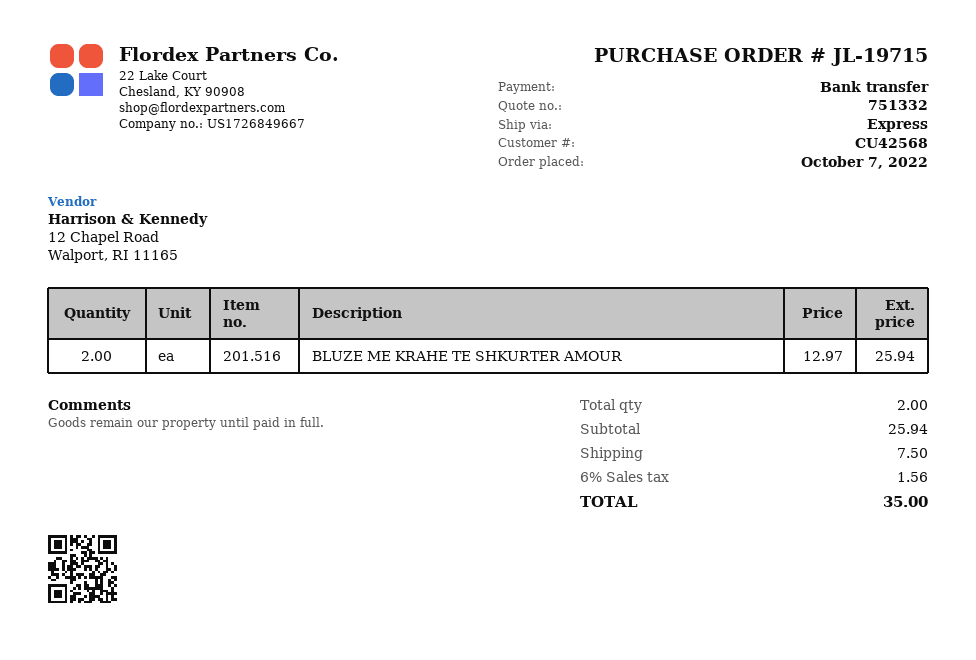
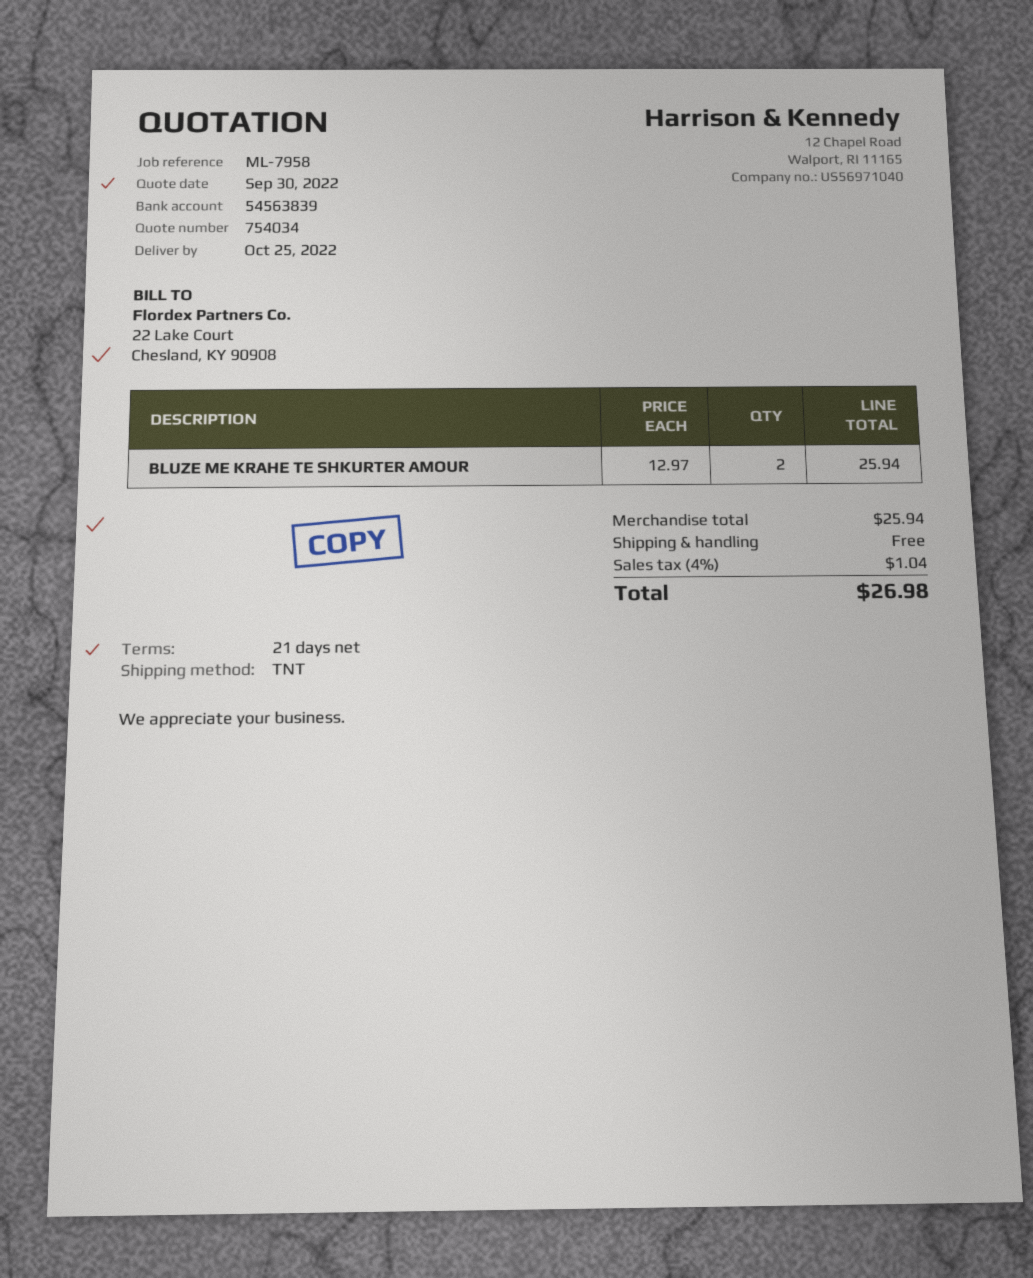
quote number: 751332 -> 754034
shipping method: express -> TNT
shipping: 7.50 -> 0.00
tax: 6% = 1.56 -> 4% = 1.04
total: 35.00 -> 26.98

